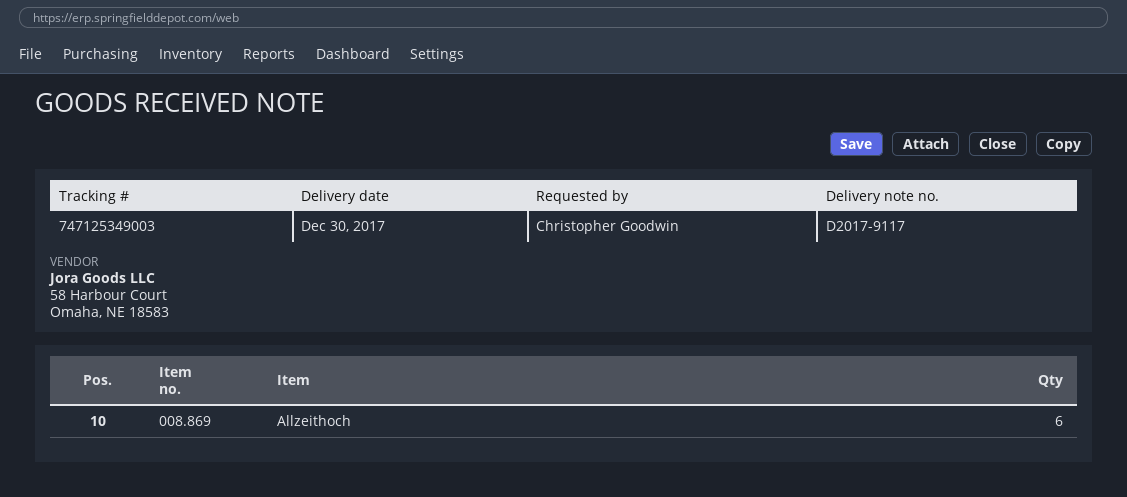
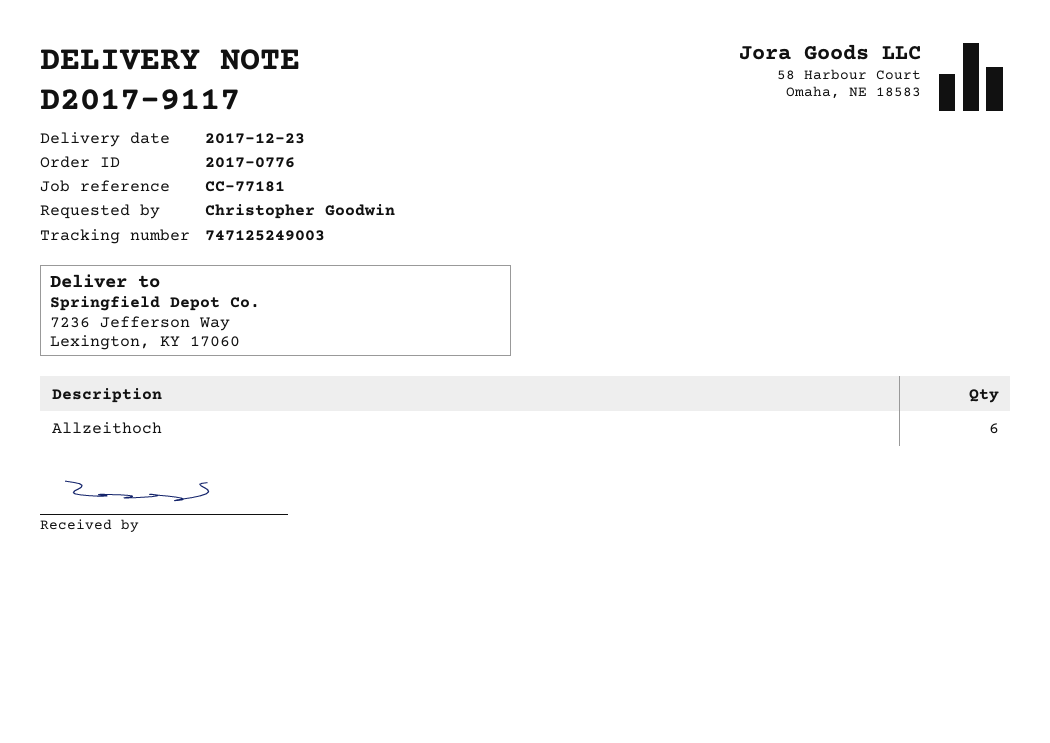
delivery date: 2017-12-30 -> 2017-12-23
tracking number: 747125349003 -> 747125249003

